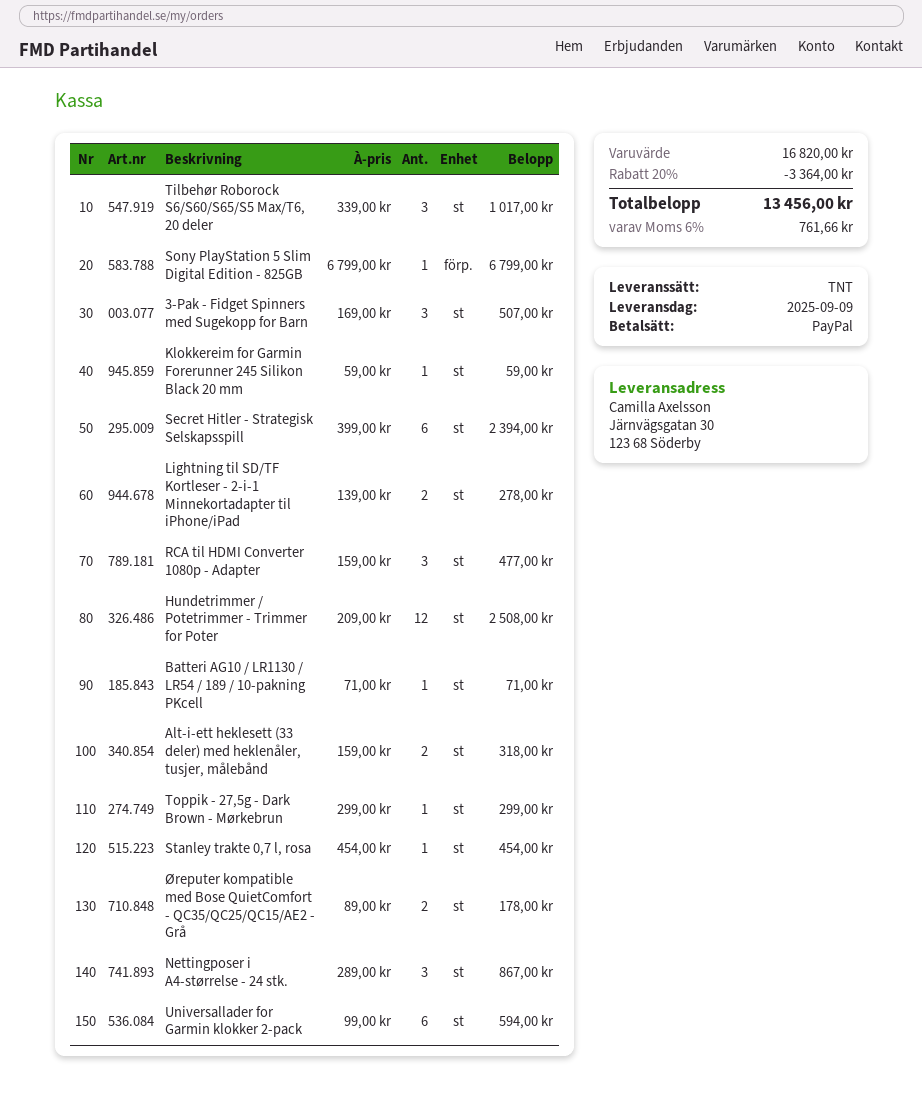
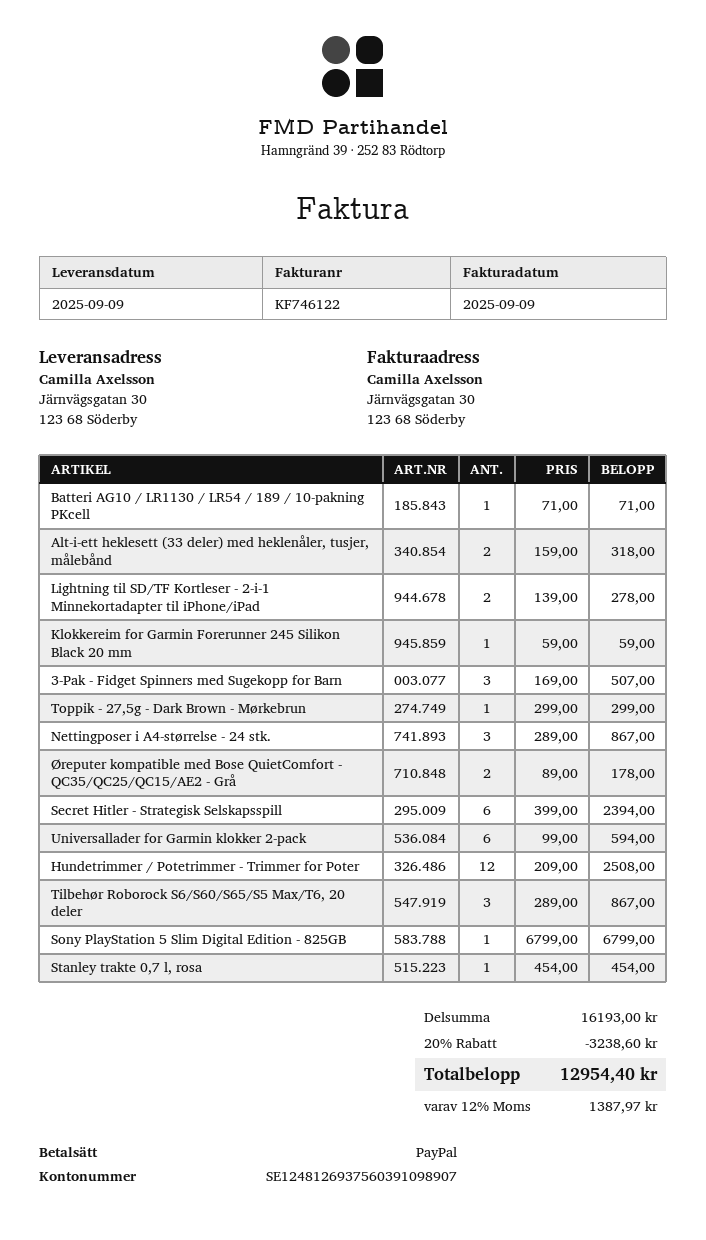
Tilbehør Roborock S6/S60/S65/S5 Max/T6, 20 deler: 3 x 339.00 = 1017.00 -> 3 x 289.00 = 867.00
RCA til HDMI Converter 1080p - Adapter: 3 x 159.00 = 477.00 -> none
subtotal: 16820.00 -> 16193.00
discount: 20% = 3364.00 -> 20% = 3238.60
tax: 6% = 761.66 -> 12% = 1387.97
total: 13456.00 -> 12954.40

